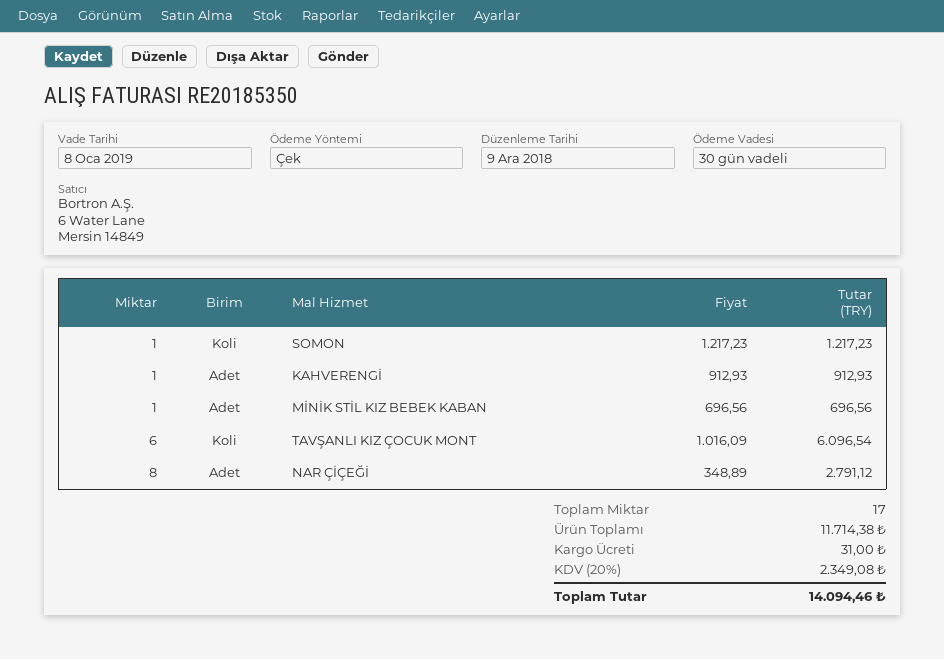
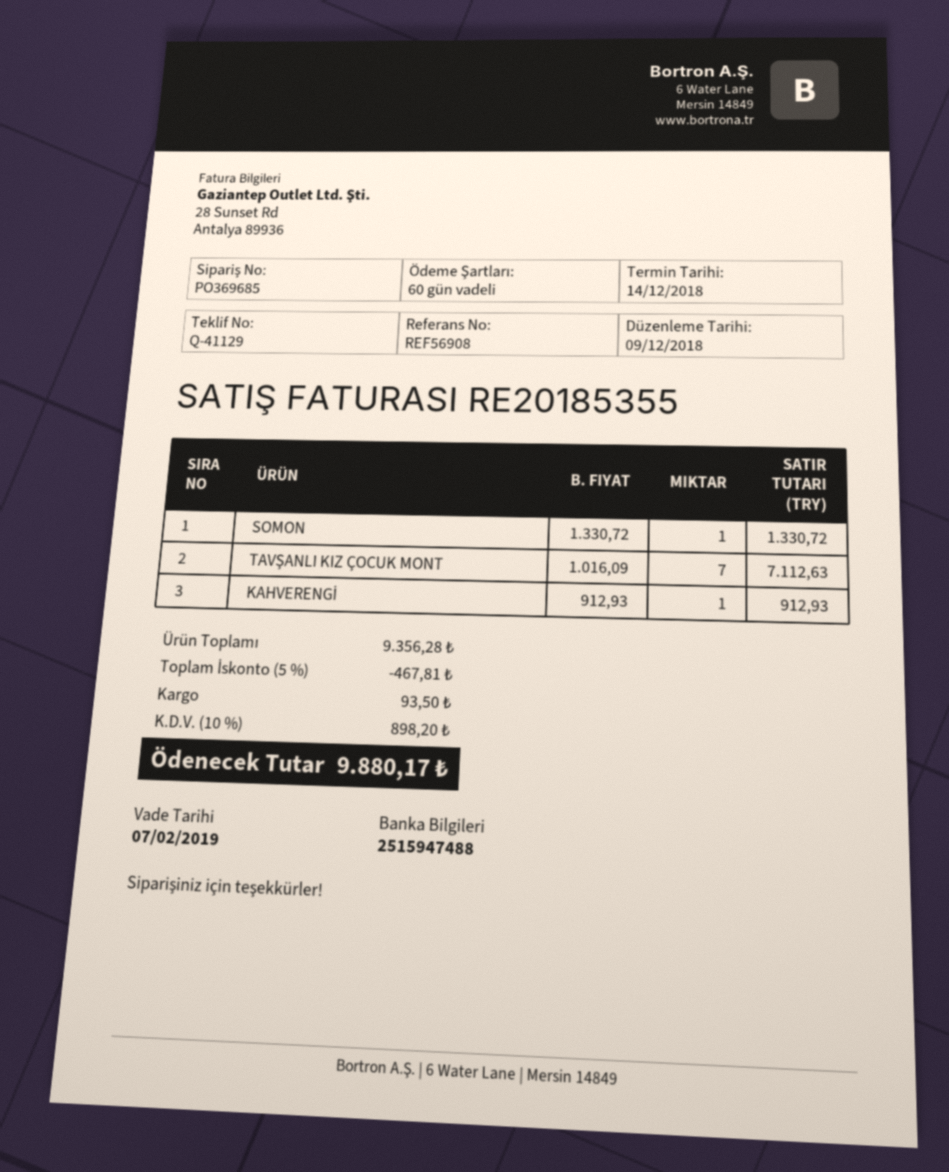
invoice number: RE20185350 -> RE20185355
payment terms: 30 days -> 60 days
due date: 2019-01-08 -> 2019-02-07
SOMON: 1 x 1217.23 = 1217.23 -> 1 x 1330.72 = 1330.72
MİNİK STİL KIZ BEBEK KABAN: 1 x 696.56 = 696.56 -> none
TAVŞANLI KIZ ÇOCUK MONT: 6 x 1016.09 = 6096.54 -> 7 x 1016.09 = 7112.63
NAR ÇİÇEĞİ: 8 x 348.89 = 2791.12 -> none
subtotal: 11714.38 -> 9356.28
discount: none -> 5% = 467.81
shipping: 31.00 -> 93.50
tax: 20% = 2349.08 -> 10% = 898.20
total: 14094.46 -> 9880.17

